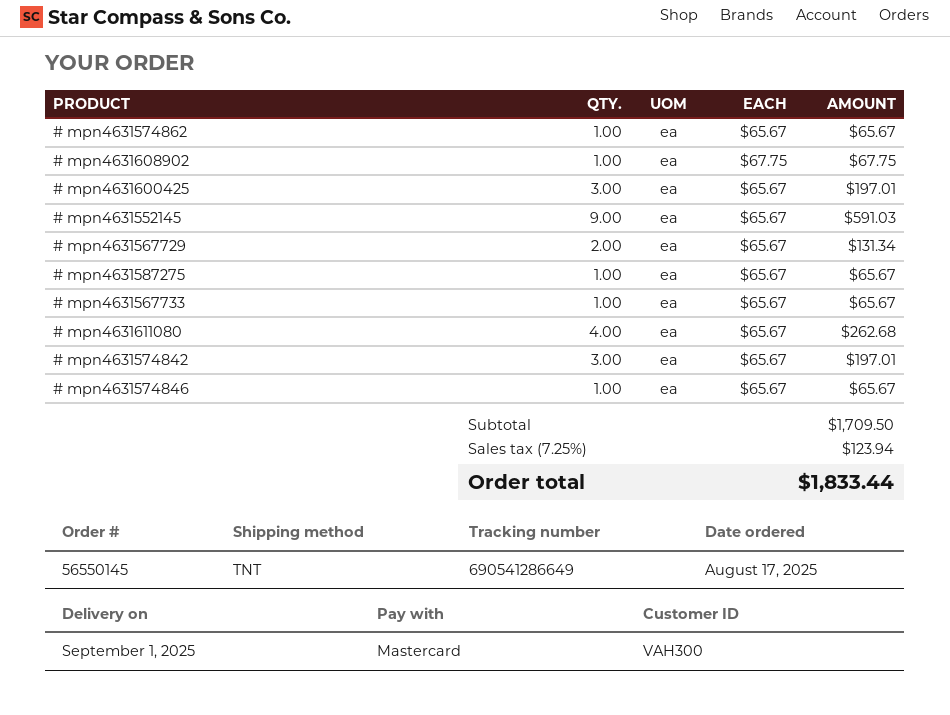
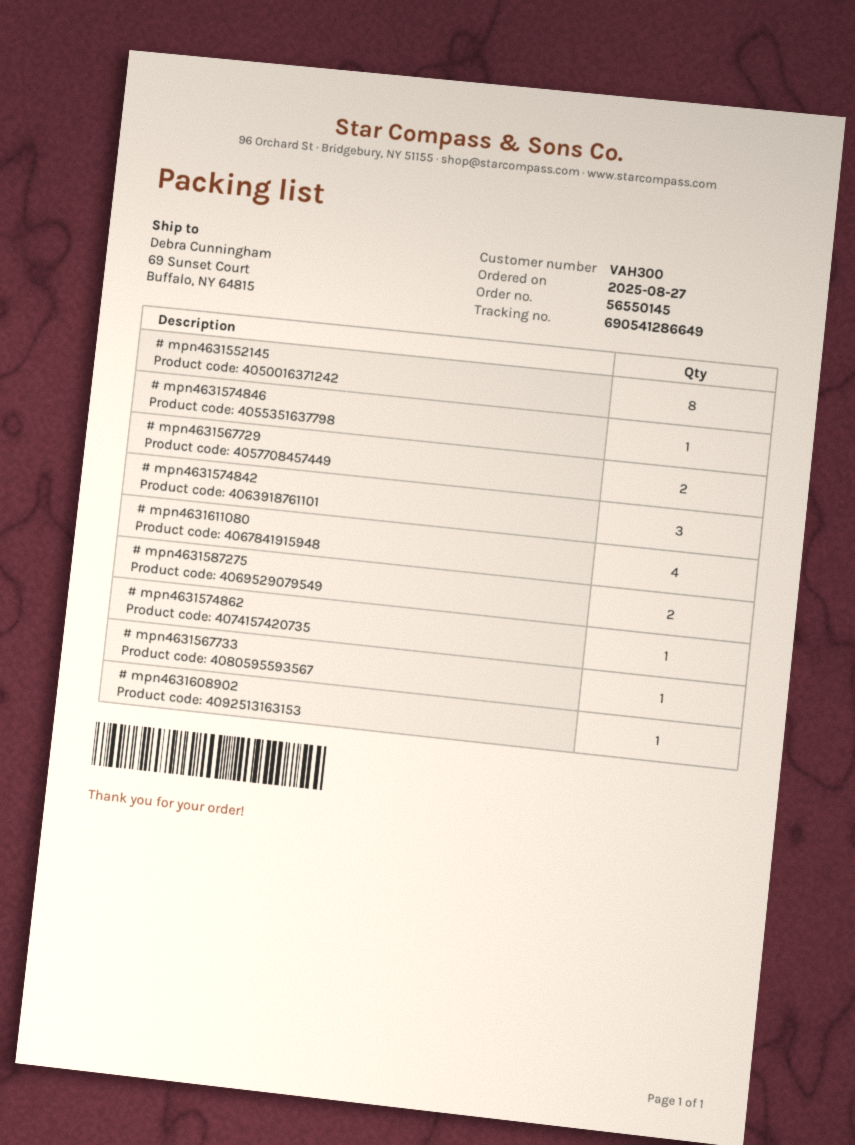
order date: 2025-08-17 -> 2025-08-27
# mpn4631600425: 3 -> none
# mpn4631552145: 9 -> 8
# mpn4631587275: 1 -> 2

